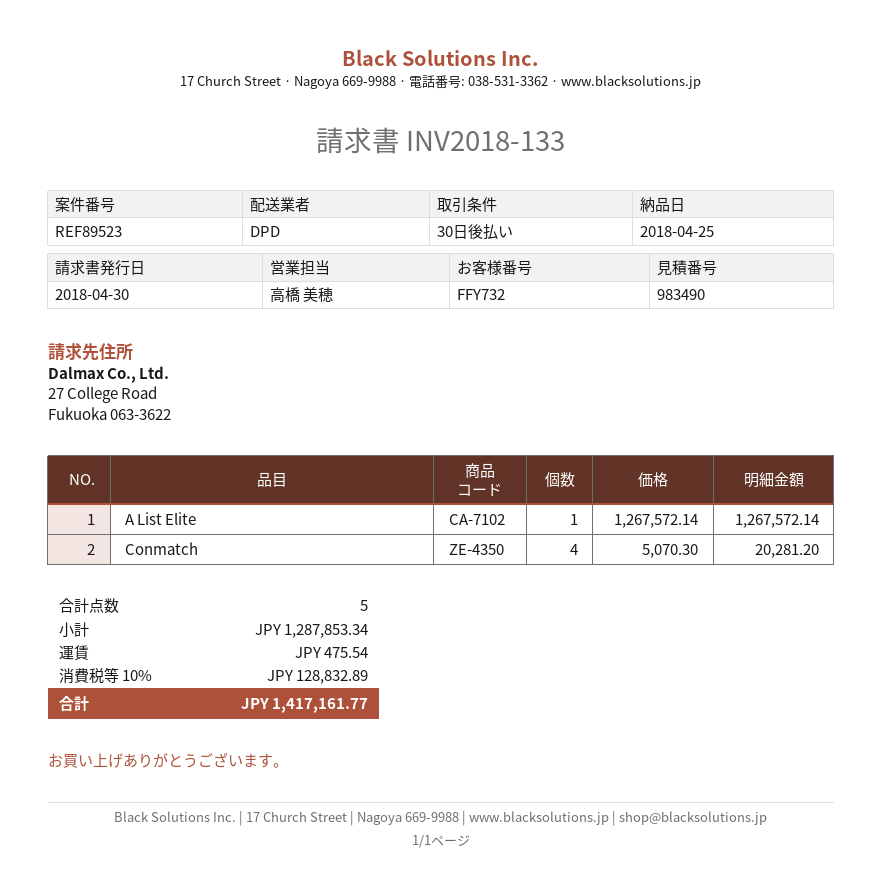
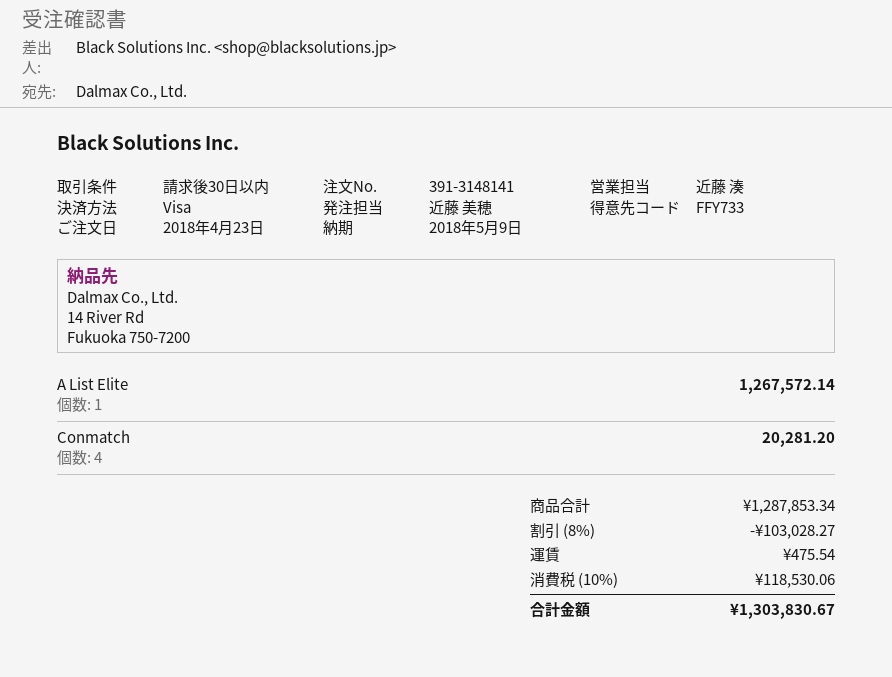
delivery date: 2018-04-25 -> 2018-05-09
customer number: FFY732 -> FFY733
sales rep: 高橋 美穂 -> 近藤 湊
discount: none -> 8% = 103028.27
tax: 10% = 128832.89 -> 10% = 118530.06
total: 1417161.77 -> 1303830.67

